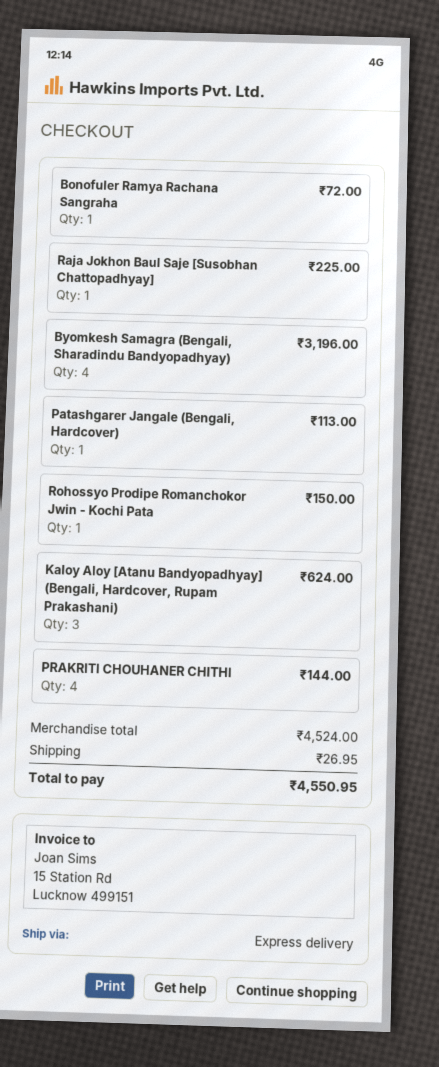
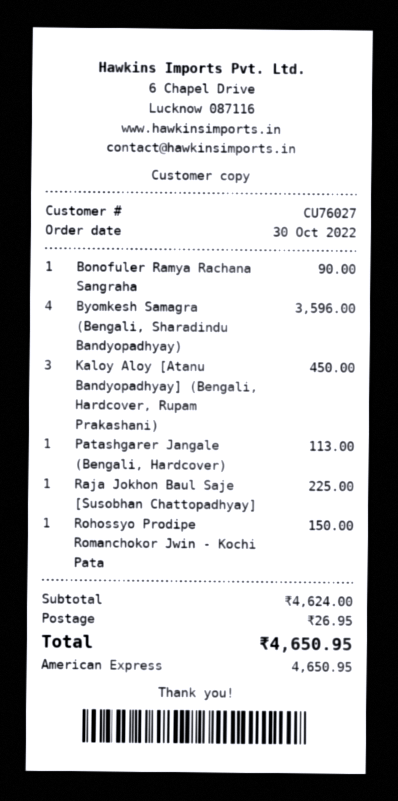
Bonofuler Ramya Rachana Sangraha: 1 for 72.00 -> 1 for 90.00
Byomkesh Samagra (Bengali, Sharadindu Bandyopadhyay): 4 for 3196.00 -> 4 for 3596.00
Kaloy Aloy [Atanu Bandyopadhyay] (Bengali, Hardcover, Rupam Prakashani): 3 for 624.00 -> 3 for 450.00
PRAKRITI CHOUHANER CHITHI: 4 for 144.00 -> none
subtotal: 4524.00 -> 4624.00
total: 4550.95 -> 4650.95

